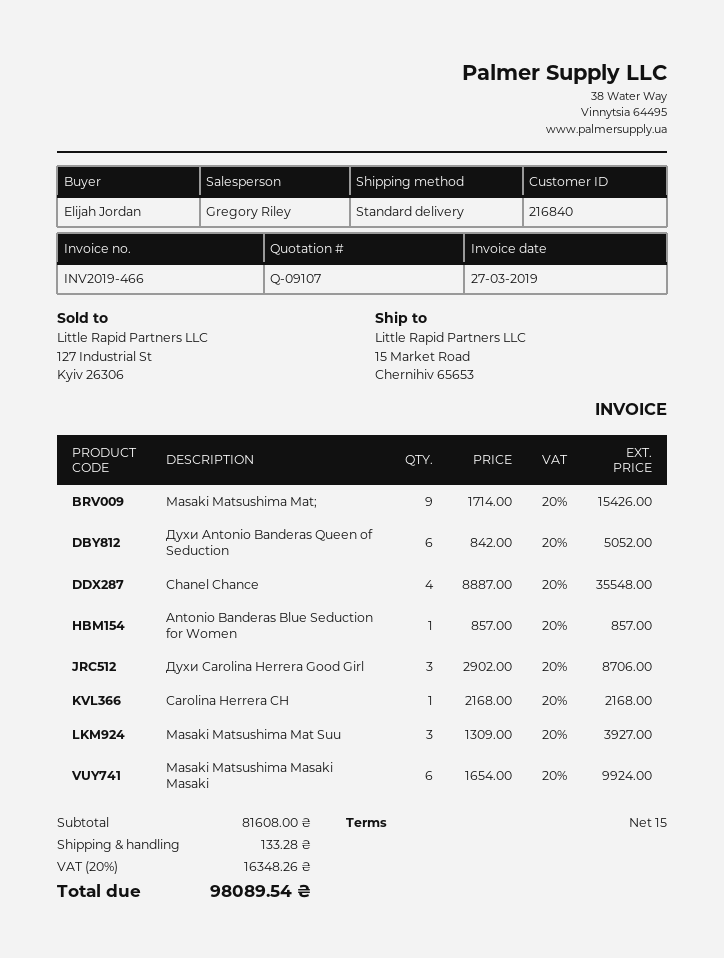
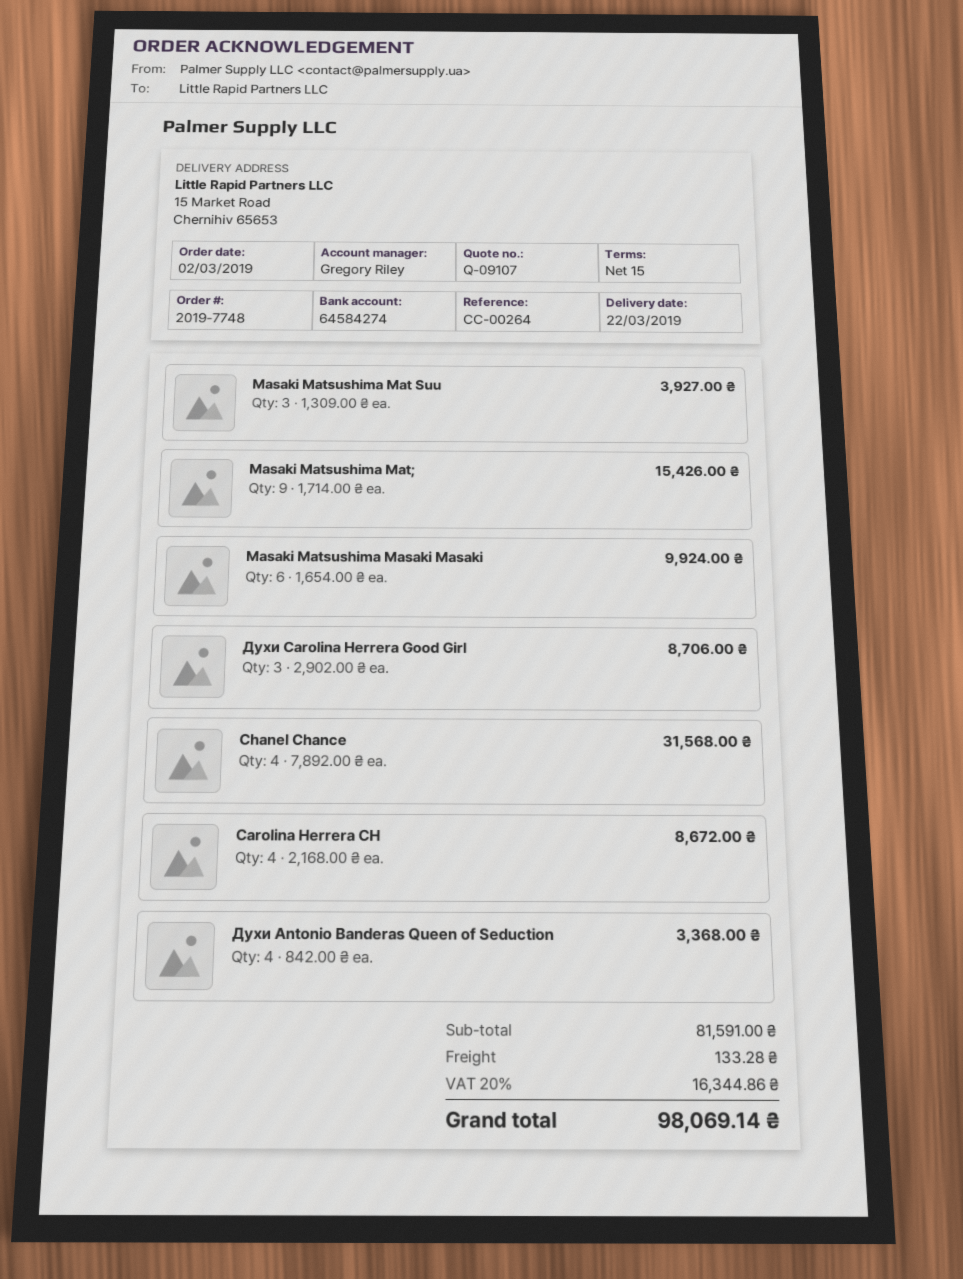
Духи Antonio Banderas Queen of Seduction: 6 x 842.00 = 5052.00 -> 4 x 842.00 = 3368.00
Chanel Chance: 4 x 8887.00 = 35548.00 -> 4 x 7892.00 = 31568.00
Antonio Banderas Blue Seduction for Women: 1 x 857.00 = 857.00 -> none
Carolina Herrera CH: 1 x 2168.00 = 2168.00 -> 4 x 2168.00 = 8672.00
subtotal: 81608.00 -> 81591.00
tax: 20% = 16348.26 -> 20% = 16344.86
total: 98089.54 -> 98069.14

